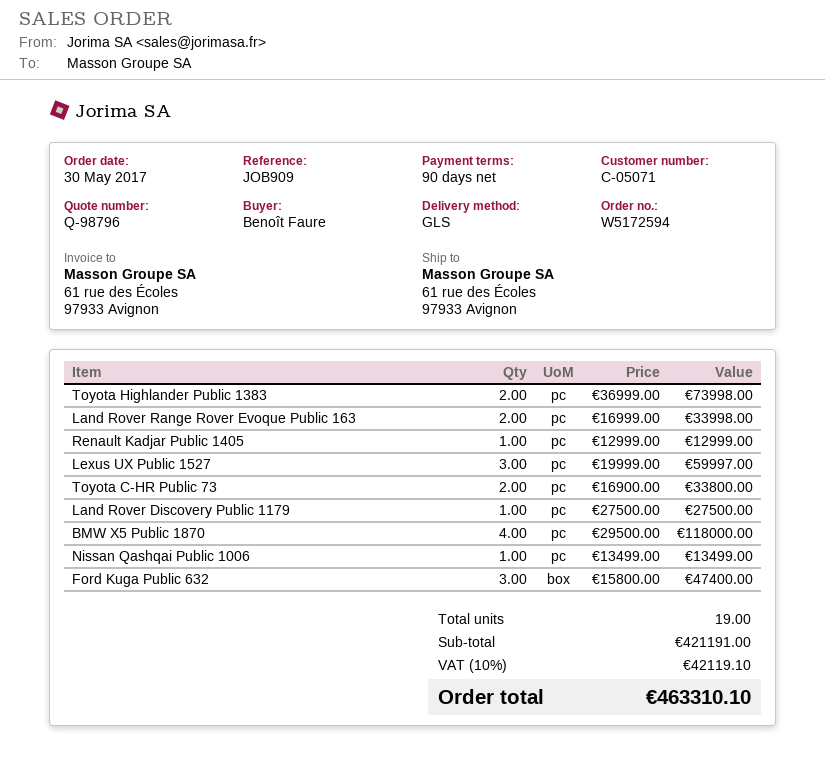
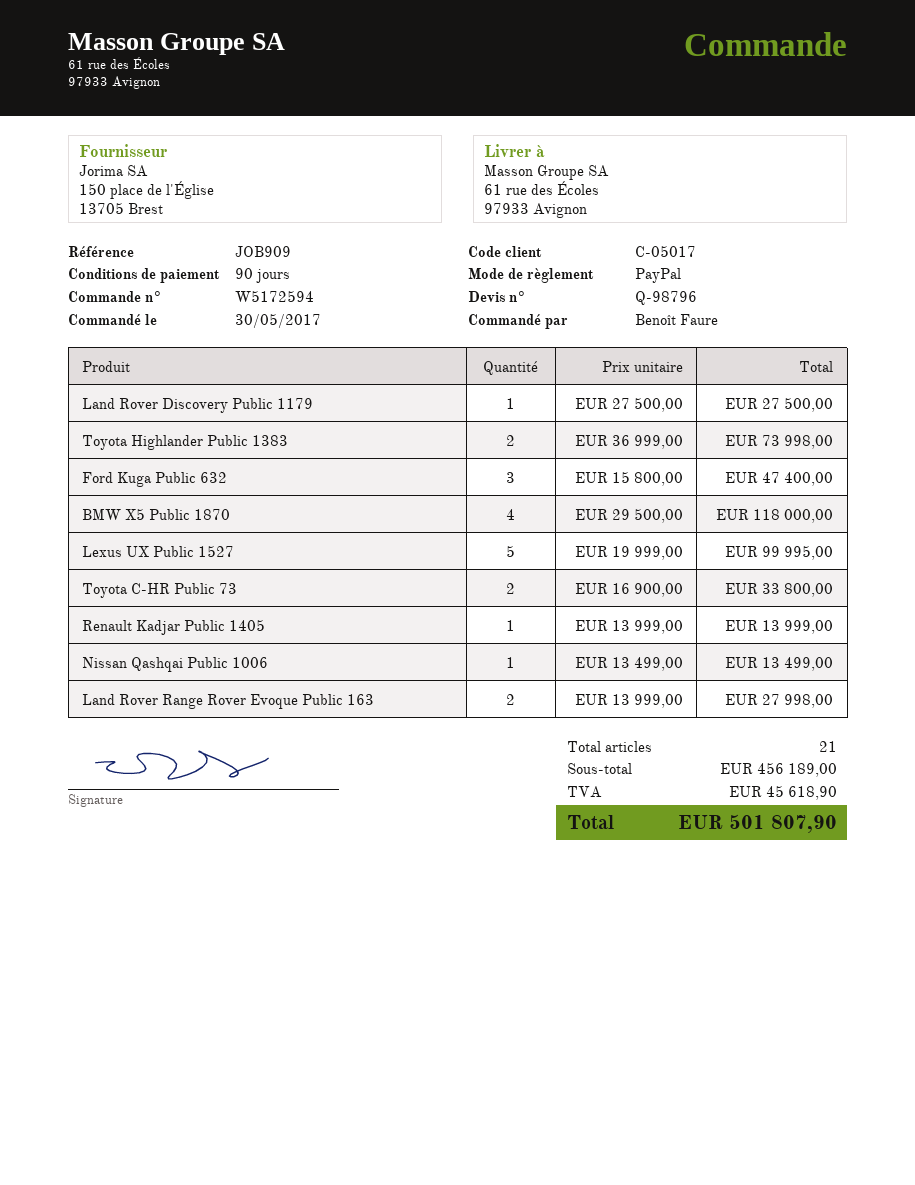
customer number: C-05071 -> C-05017
Land Rover Range Rover Evoque Public 163: 2 x 16999.00 = 33998.00 -> 2 x 13999.00 = 27998.00
Renault Kadjar Public 1405: 1 x 12999.00 = 12999.00 -> 1 x 13999.00 = 13999.00
Lexus UX Public 1527: 3 x 19999.00 = 59997.00 -> 5 x 19999.00 = 99995.00
total quantity: 19 -> 21
subtotal: 421191.00 -> 456189.00
tax: 42119.10 -> 45618.90
total: 463310.10 -> 501807.90

